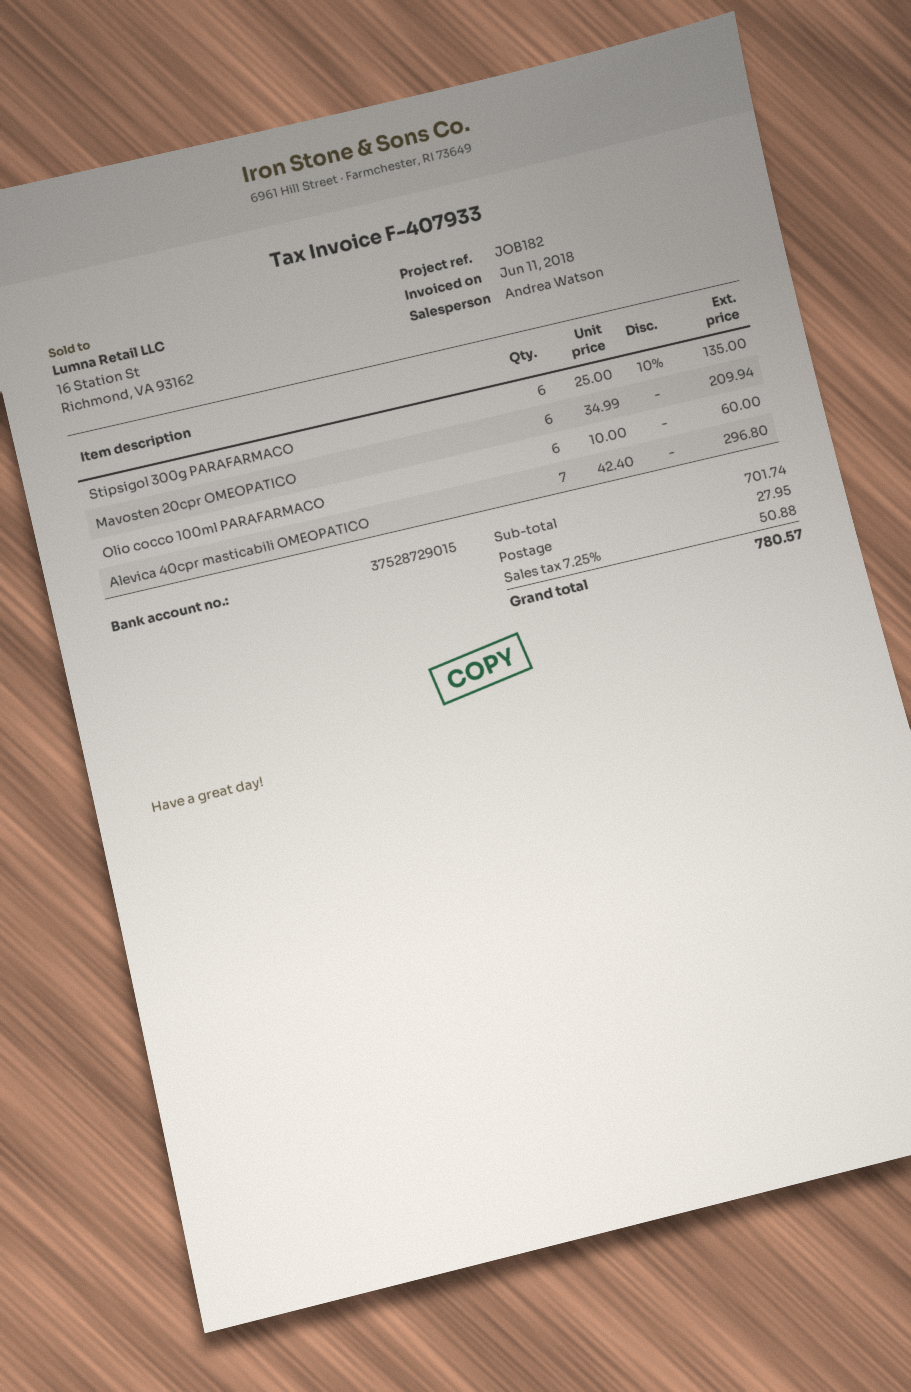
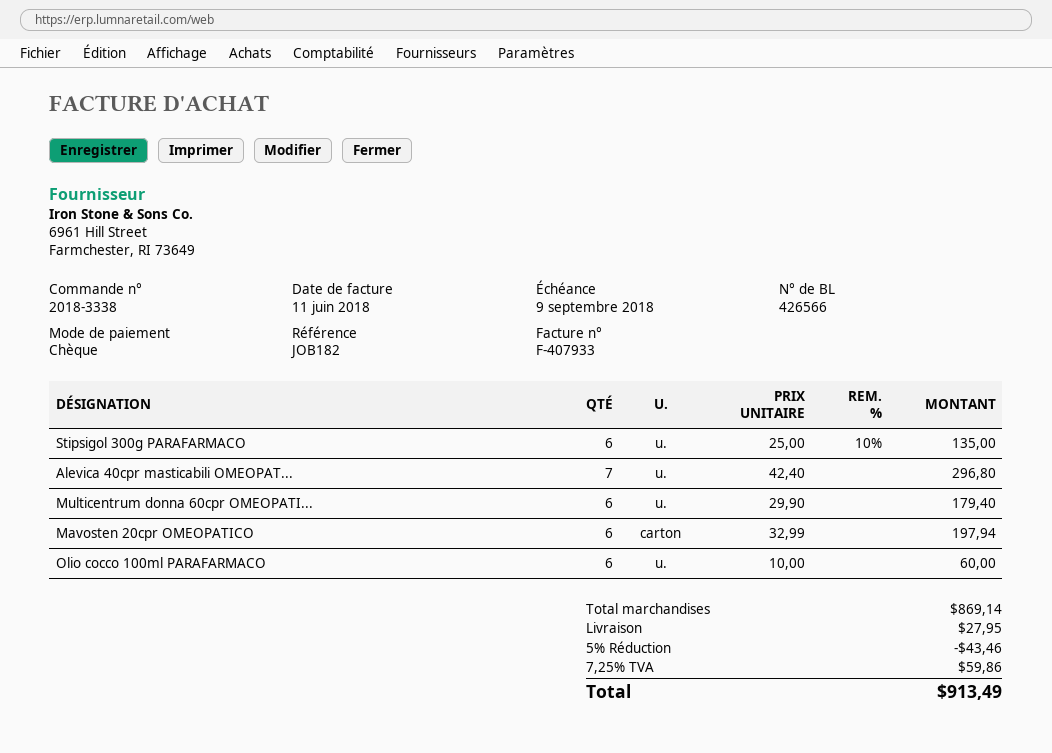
Mavosten 20cpr OMEOPATICO: 6 x 34.99 = 209.94 -> 6 x 32.99 = 197.94
Multicentrum donna 60cpr OMEOPATI...: none -> 6 x 29.90 = 179.40
subtotal: 701.74 -> 869.14
discount: none -> 5% = 43.46
tax: 7.25% = 50.88 -> 7.25% = 59.86
total: 780.57 -> 913.49

